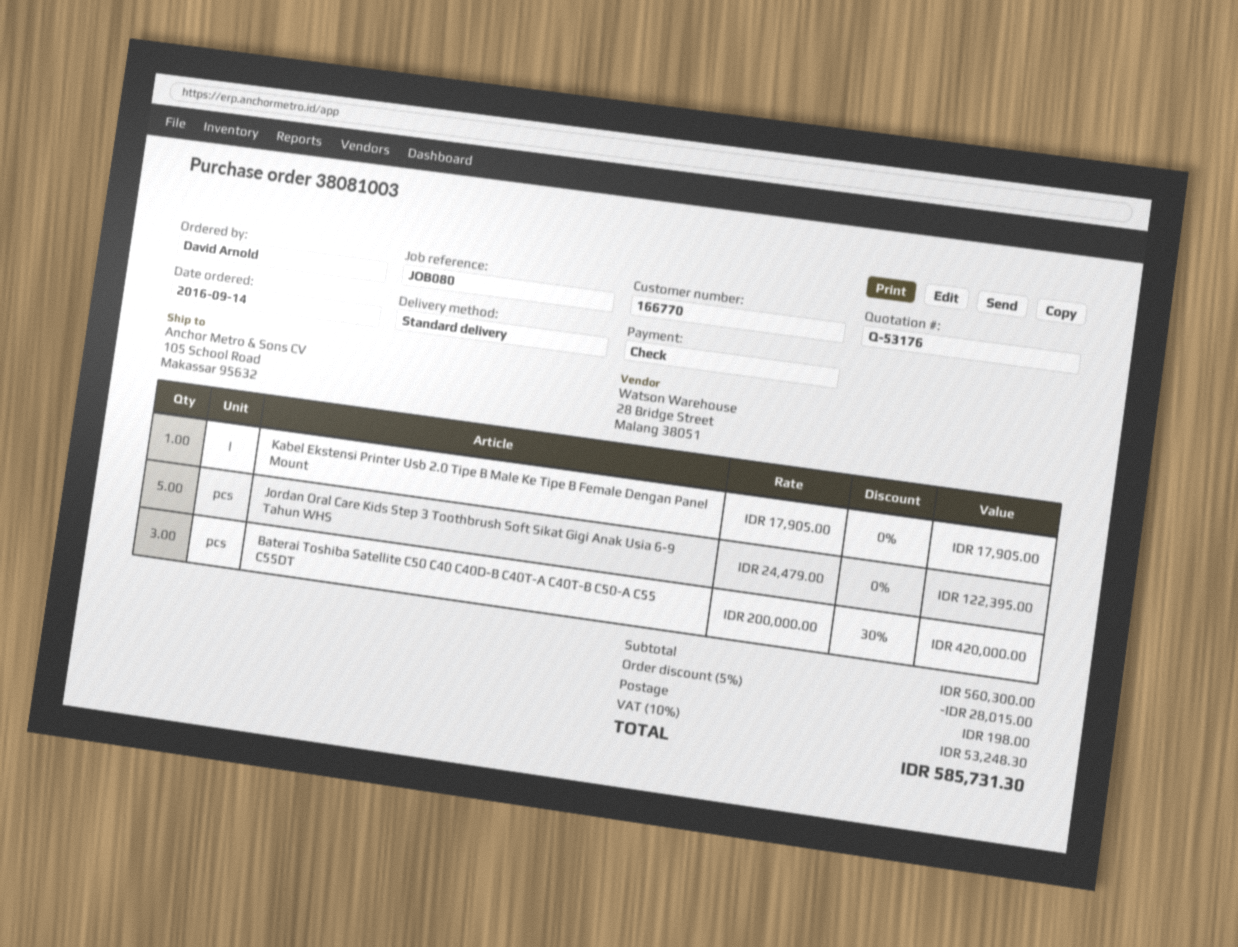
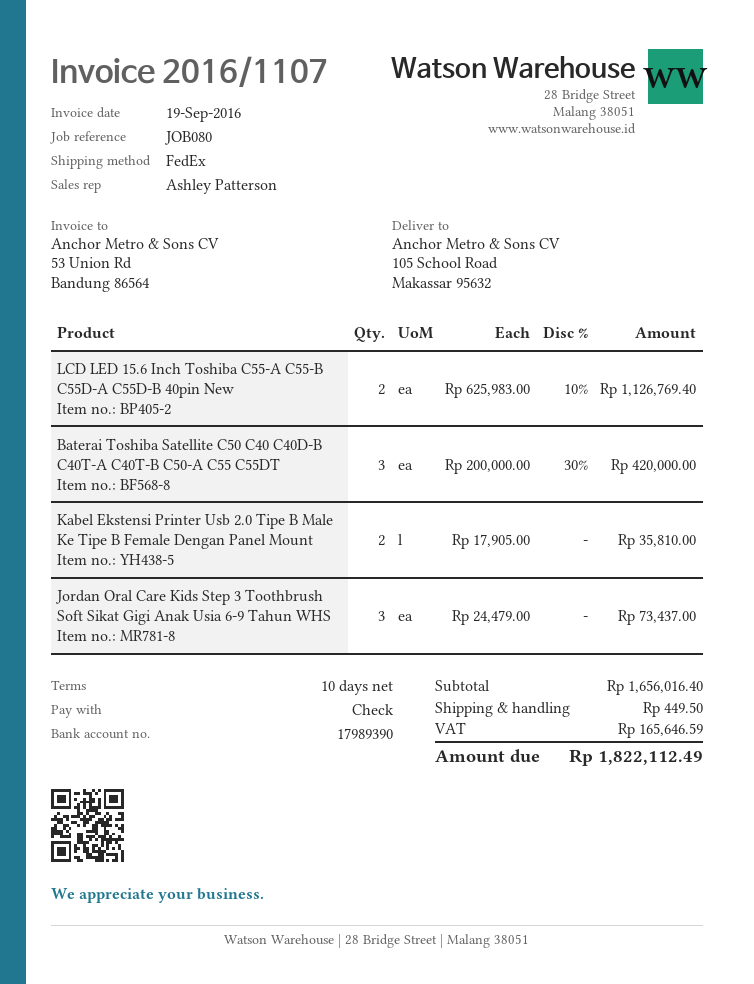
shipping method: standard -> FedEx
Kabel Ekstensi Printer Usb 2.0 Tipe B Male Ke Tipe B Female Dengan Panel Mount: 1 x 17905.00 = 17905.00 -> 2 x 17905.00 = 35810.00
Jordan Oral Care Kids Step 3 Toothbrush Soft Sikat Gigi Anak Usia 6-9 Tahun WHS: 5 x 24479.00 = 122395.00 -> 3 x 24479.00 = 73437.00
LCD LED 15.6 Inch Toshiba C55-A C55-B C55D-A C55D-B 40pin New: none -> 2 x 625983.00 - 10% = 1126769.40
subtotal: 560300.00 -> 1656016.40
discount: 5% = 28015.00 -> none
shipping: 198.00 -> 449.50
tax: 53248.30 -> 165646.59
total: 585731.30 -> 1822112.49

